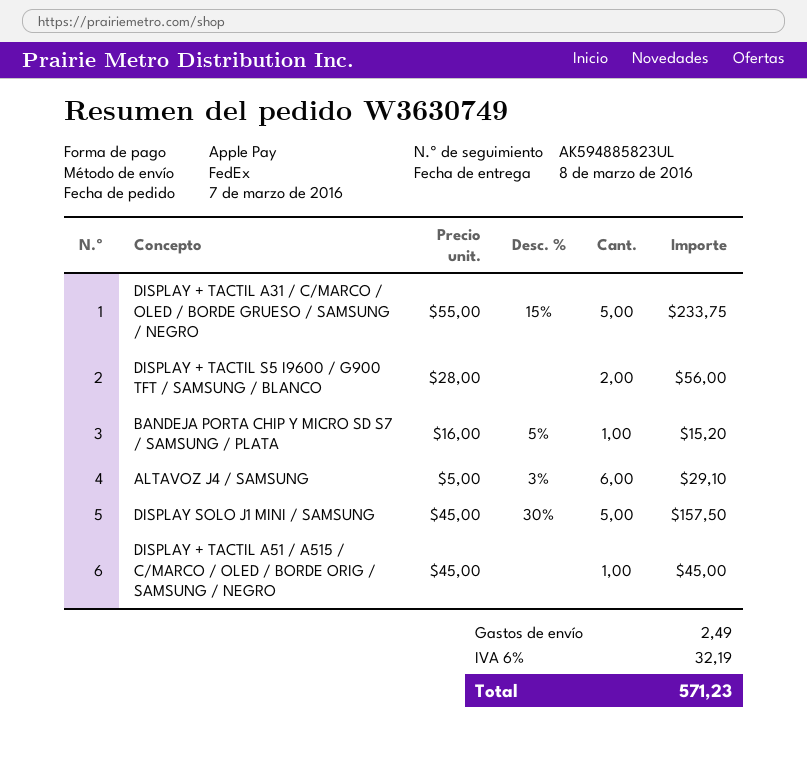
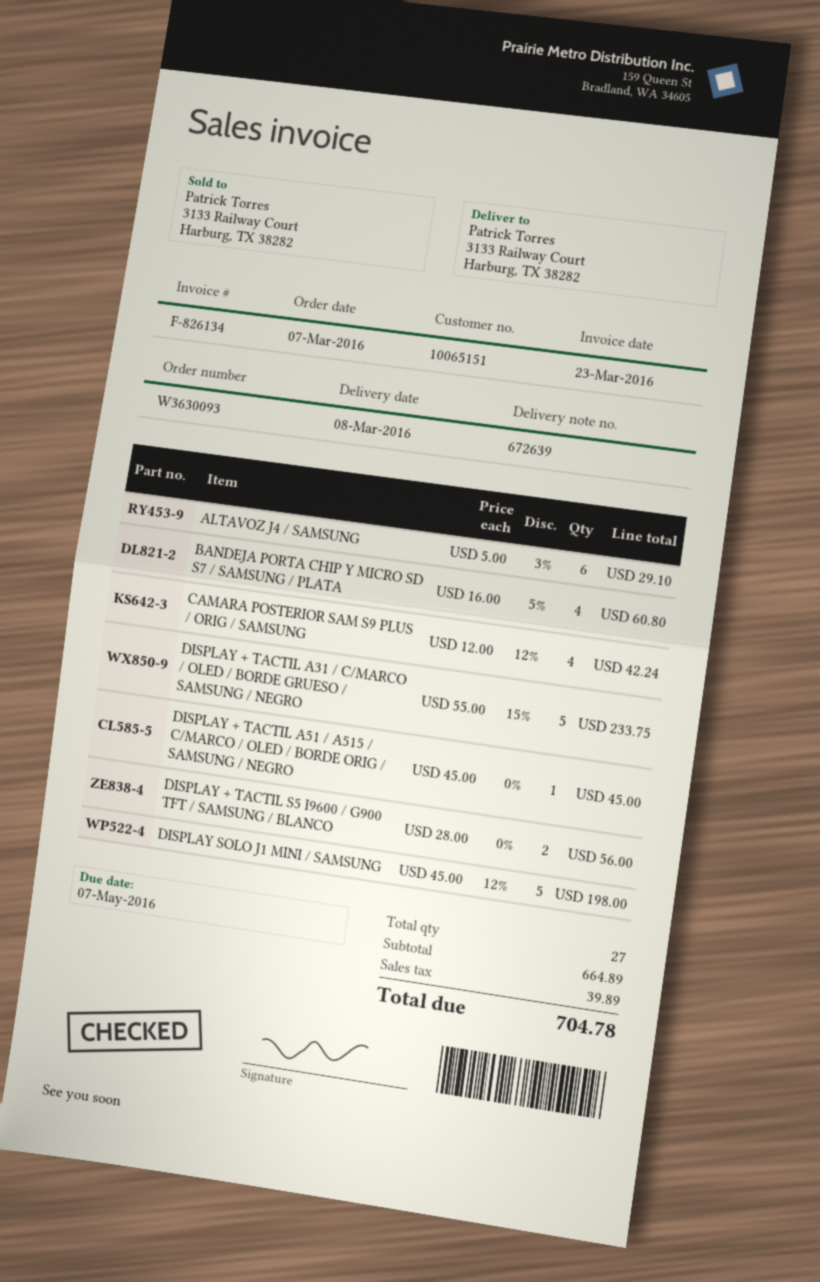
order number: W3630749 -> W3630093
BANDEJA PORTA CHIP Y MICRO SD S7 / SAMSUNG / PLATA: 1 x 16.00 - 5% = 15.20 -> 4 x 16.00 - 5% = 60.80
DISPLAY SOLO J1 MINI / SAMSUNG: 5 x 45.00 - 30% = 157.50 -> 5 x 45.00 - 12% = 198.00
CAMARA POSTERIOR SAM S9 PLUS / ORIG / SAMSUNG: none -> 4 x 12.00 - 12% = 42.24
shipping: 2.49 -> none
tax: 32.19 -> 39.89
total: 571.23 -> 704.78

